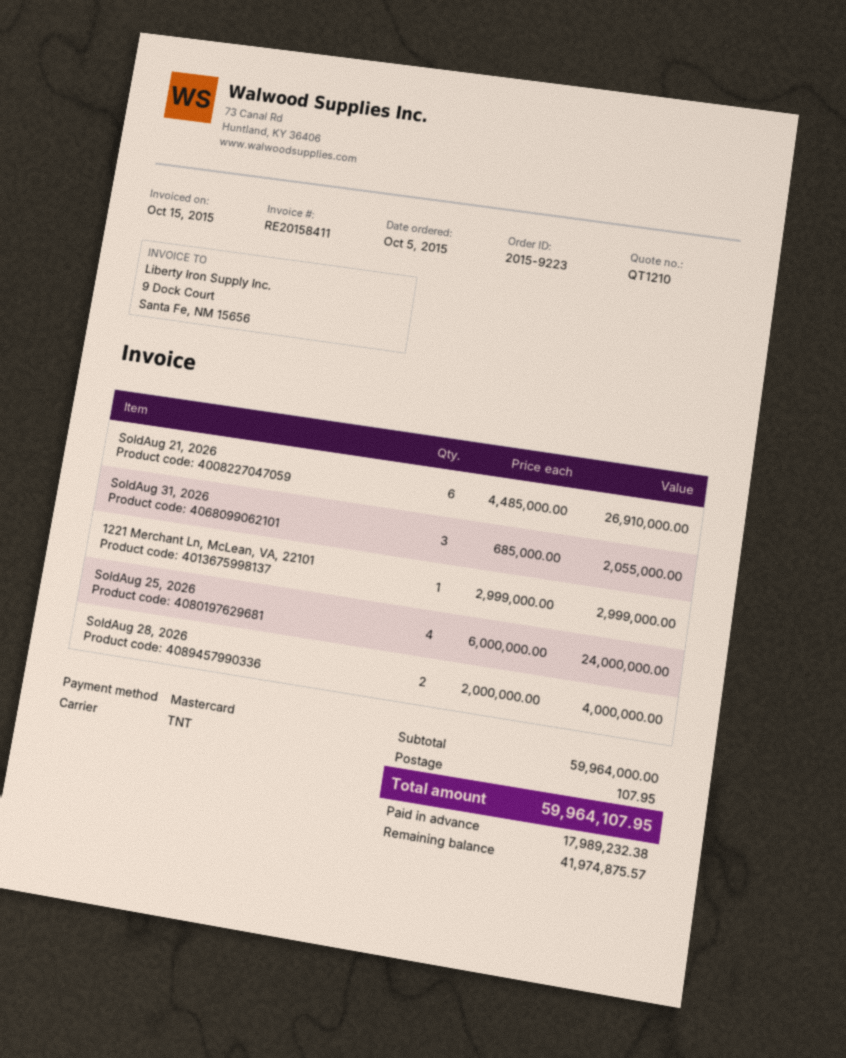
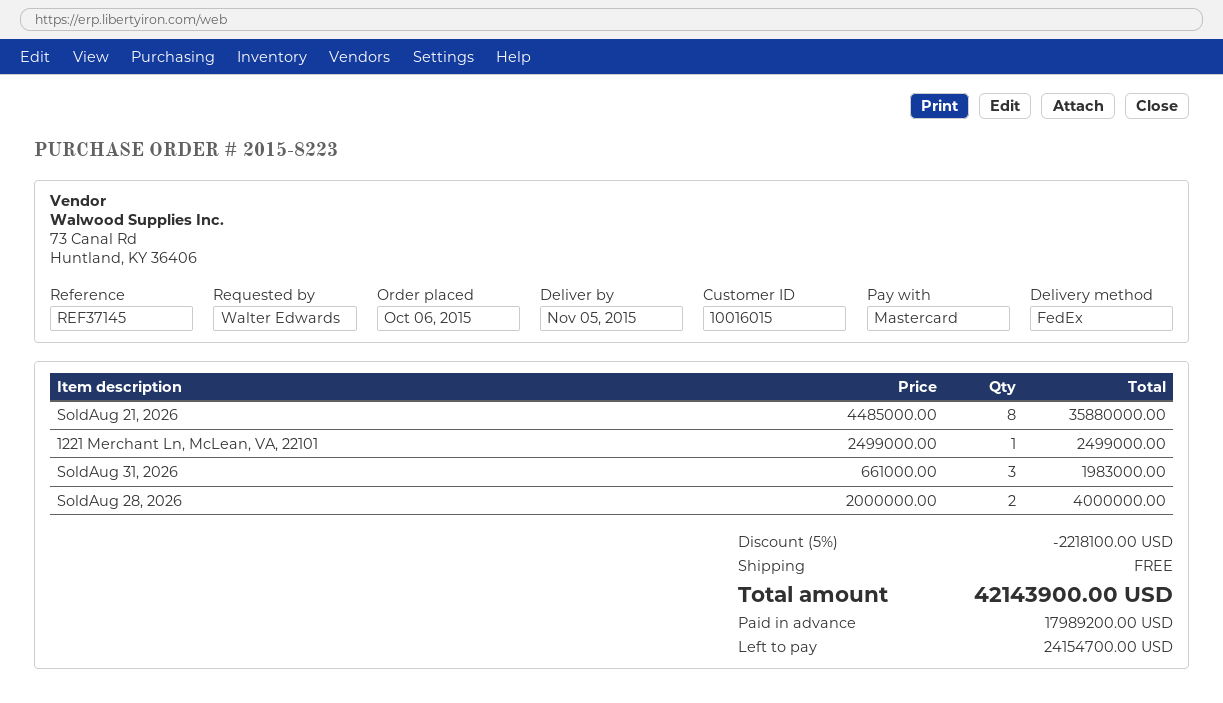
order number: 2015-9223 -> 2015-8223
order date: 2015-10-05 -> 2015-10-06
shipping method: TNT -> FedEx
SoldAug 21, 2026: 6 x 4485000.00 = 26910000.00 -> 8 x 4485000.00 = 35880000.00
SoldAug 31, 2026: 3 x 685000.00 = 2055000.00 -> 3 x 661000.00 = 1983000.00
1221 Merchant Ln, McLean, VA, 22101: 1 x 2999000.00 = 2999000.00 -> 1 x 2499000.00 = 2499000.00
SoldAug 25, 2026: 4 x 6000000.00 = 24000000.00 -> none
discount: none -> 5% = 2218100.00
shipping: 107.95 -> 0.00
total: 59964107.95 -> 42143900.00
deposit: 17989232.38 -> 17989200.00
balance: 41974875.57 -> 24154700.00

